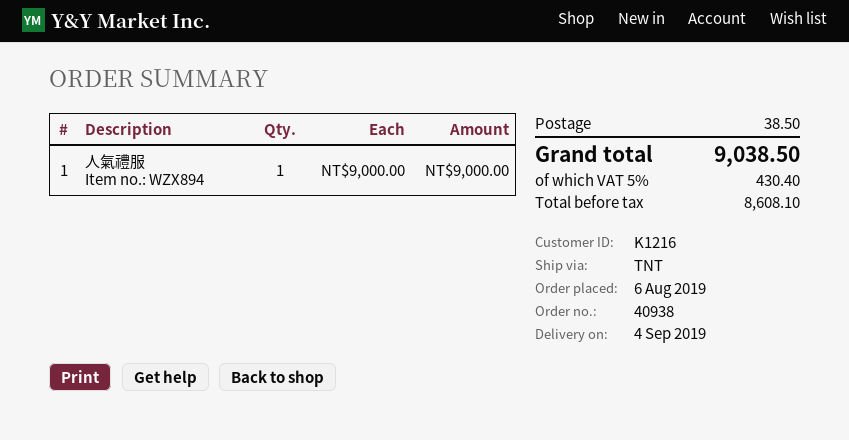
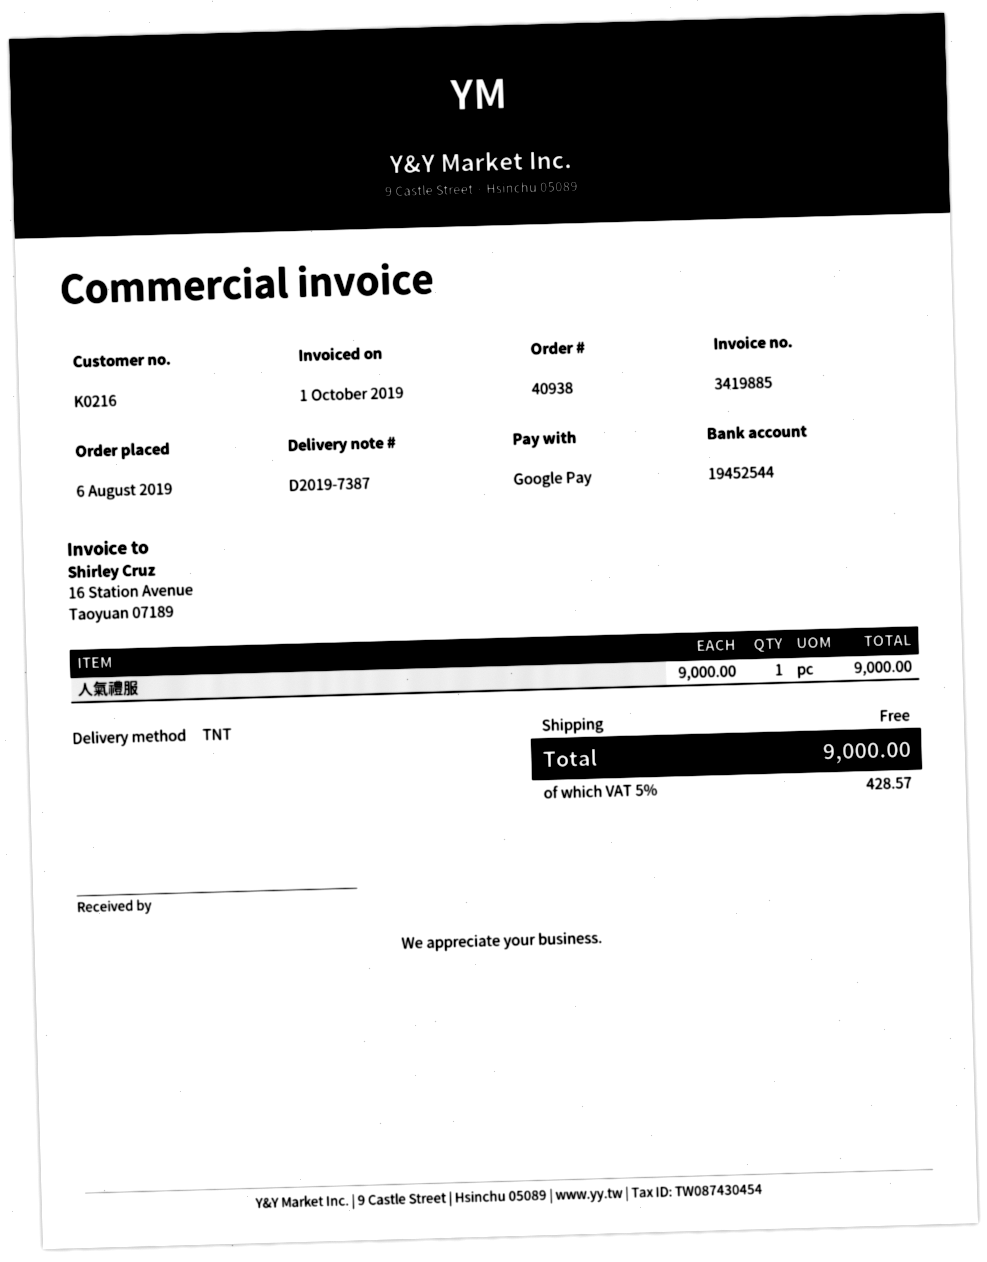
customer number: K1216 -> K0216
shipping: 38.50 -> 0.00
tax: 5% = 430.40 -> 5% = 428.57
total: 9038.50 -> 9000.00

